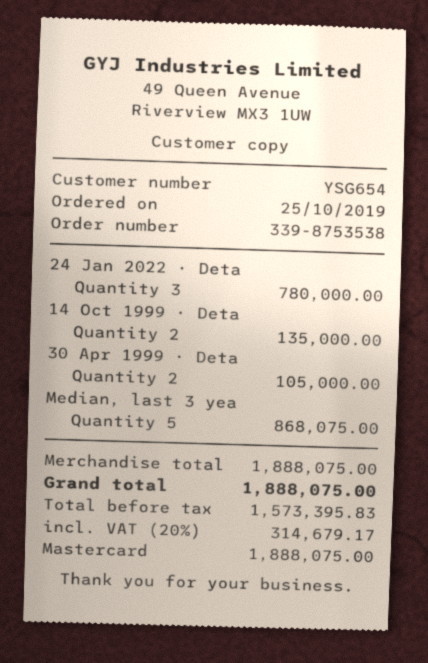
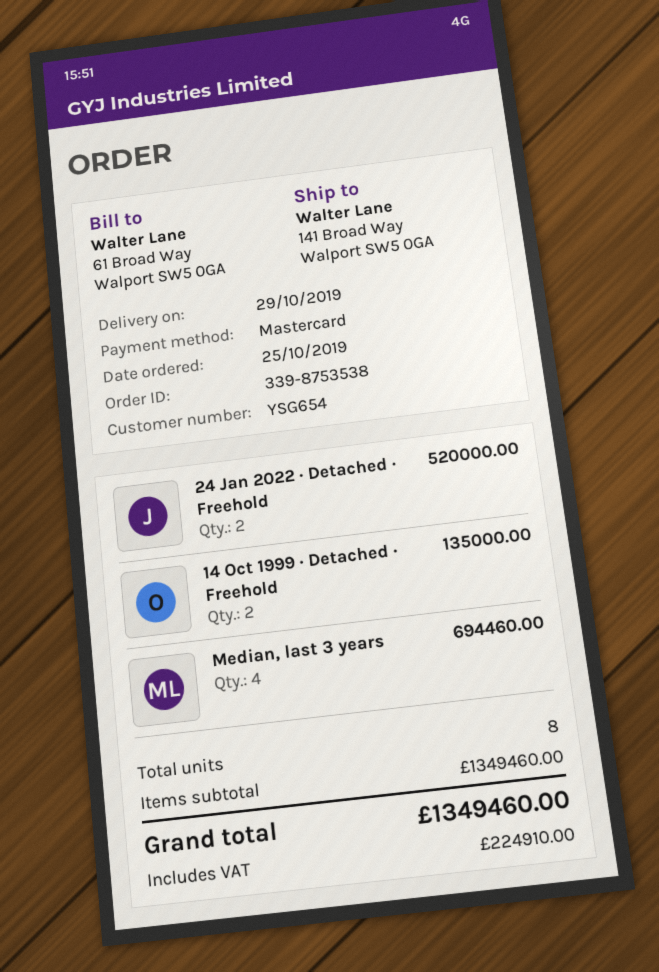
24 Jan 2022 · Deta: 3 for 780000.00 -> 2 for 520000.00
30 Apr 1999 · Deta: 2 for 105000.00 -> none
Median, last 3 yea: 5 for 868075.00 -> 4 for 694460.00
subtotal: 1888075.00 -> 1349460.00
tax: 314679.17 -> 224910.00
total: 1888075.00 -> 1349460.00

